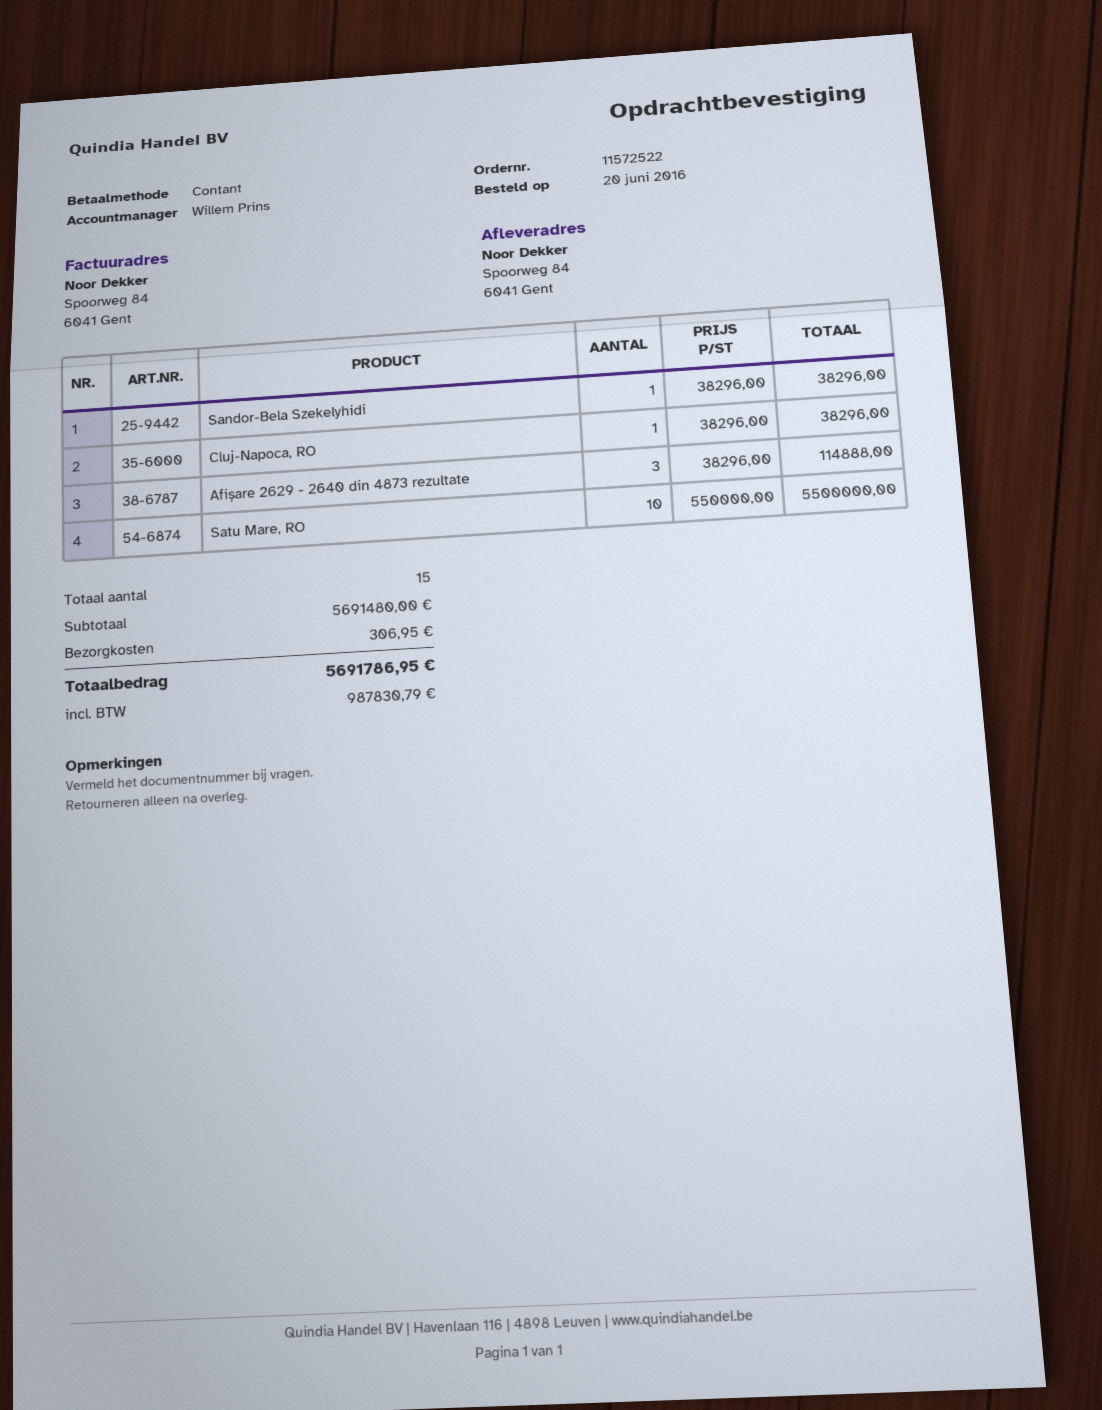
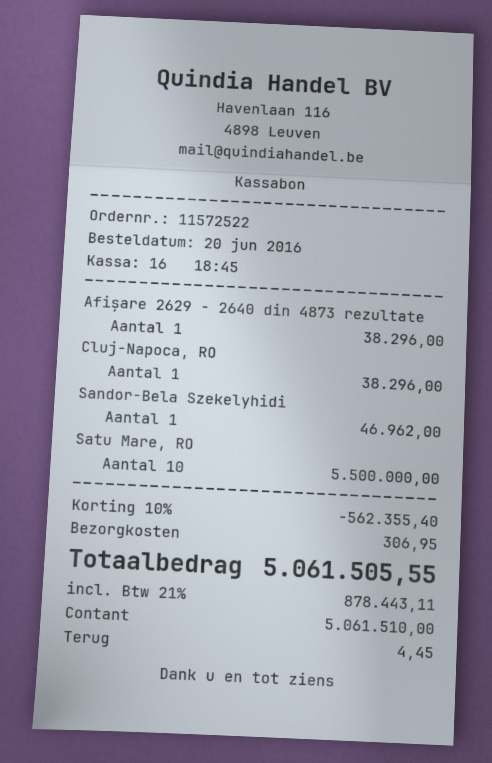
Sandor-Bela Szekelyhidi: 1 for 38296.00 -> 1 for 46962.00
Afișare 2629 - 2640 din 4873 rezultate: 3 for 114888.00 -> 1 for 38296.00
discount: none -> 10% = 562355.40
tax: 987830.79 -> 878443.11
total: 5691786.95 -> 5061505.55

